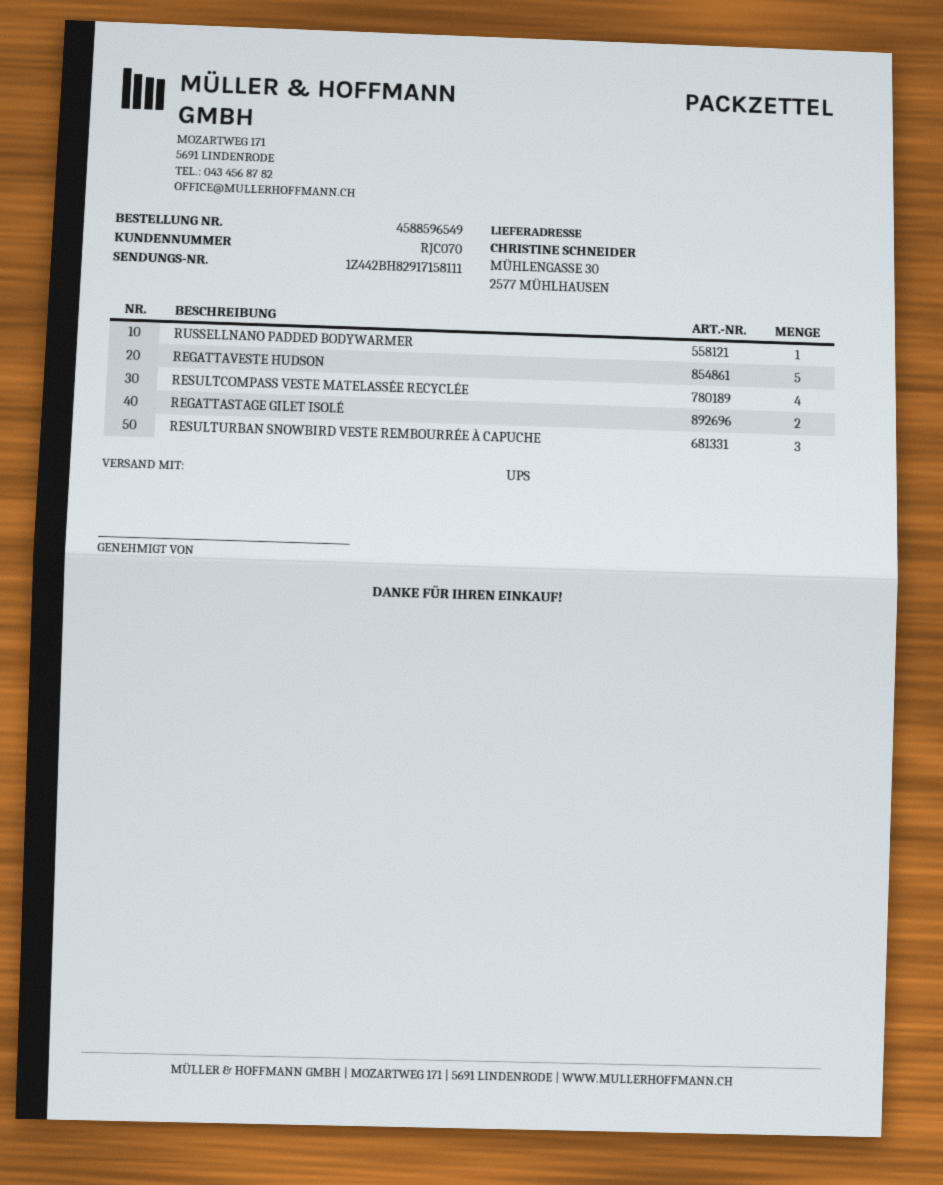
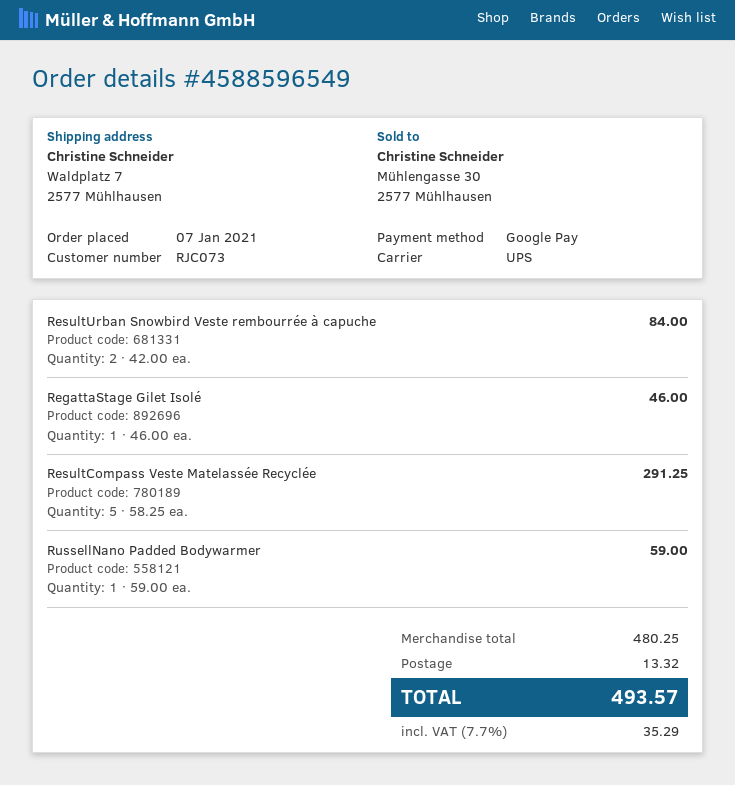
customer number: RJC070 -> RJC073
ship to: MÜHLENGASSE 30, 2577 MÜHLHAUSEN -> Waldplatz 7, 2577 Mühlhausen
REGATTAVESTE HUDSON: 5 -> none
RESULTCOMPASS VESTE MATELASSÉE RECYCLÉE: 4 -> 5
REGATTASTAGE GILET ISOLÉ: 2 -> 1
RESULTURBAN SNOWBIRD VESTE REMBOURRÉE À CAPUCHE: 3 -> 2

